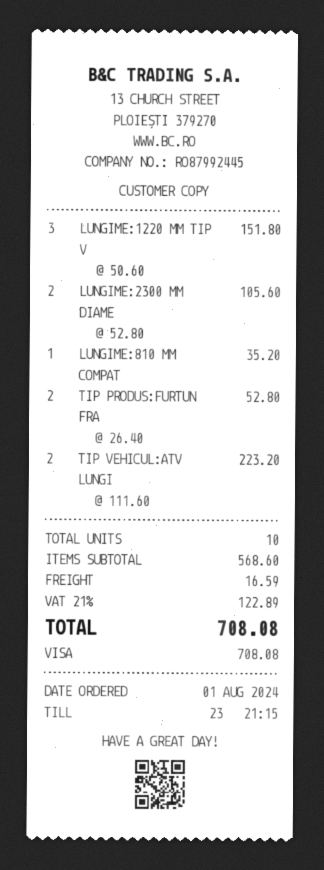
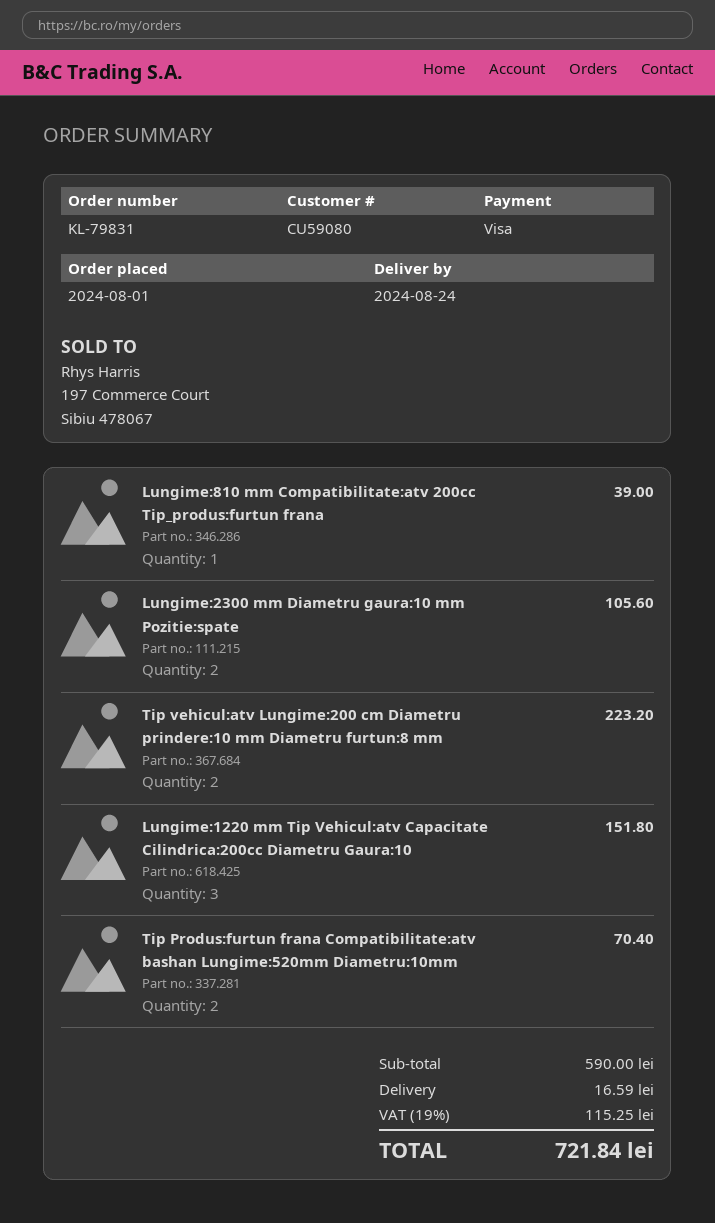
LUNGIME:810 MM COMPAT: 1 for 35.20 -> 1 for 39.00
TIP PRODUS:FURTUN FRA: 2 for 52.80 -> 2 for 70.40
subtotal: 568.60 -> 590.00
tax: 21% = 122.89 -> 19% = 115.25
total: 708.08 -> 721.84

